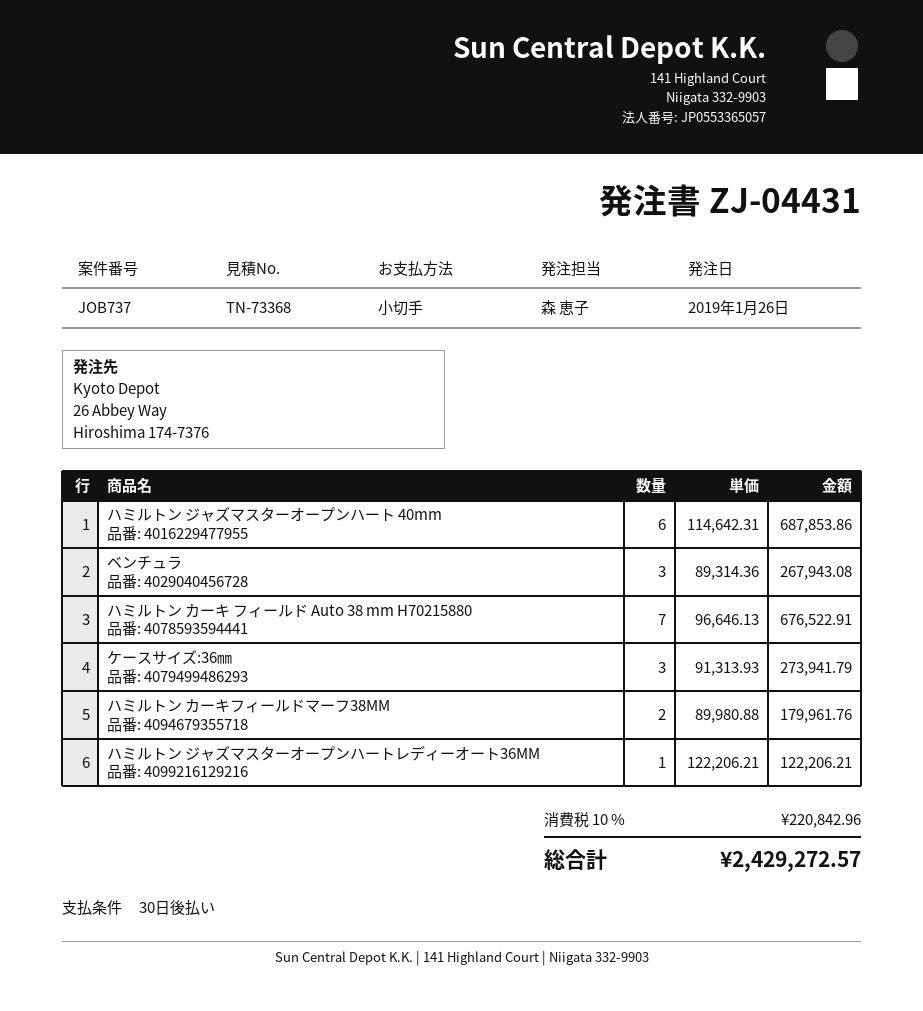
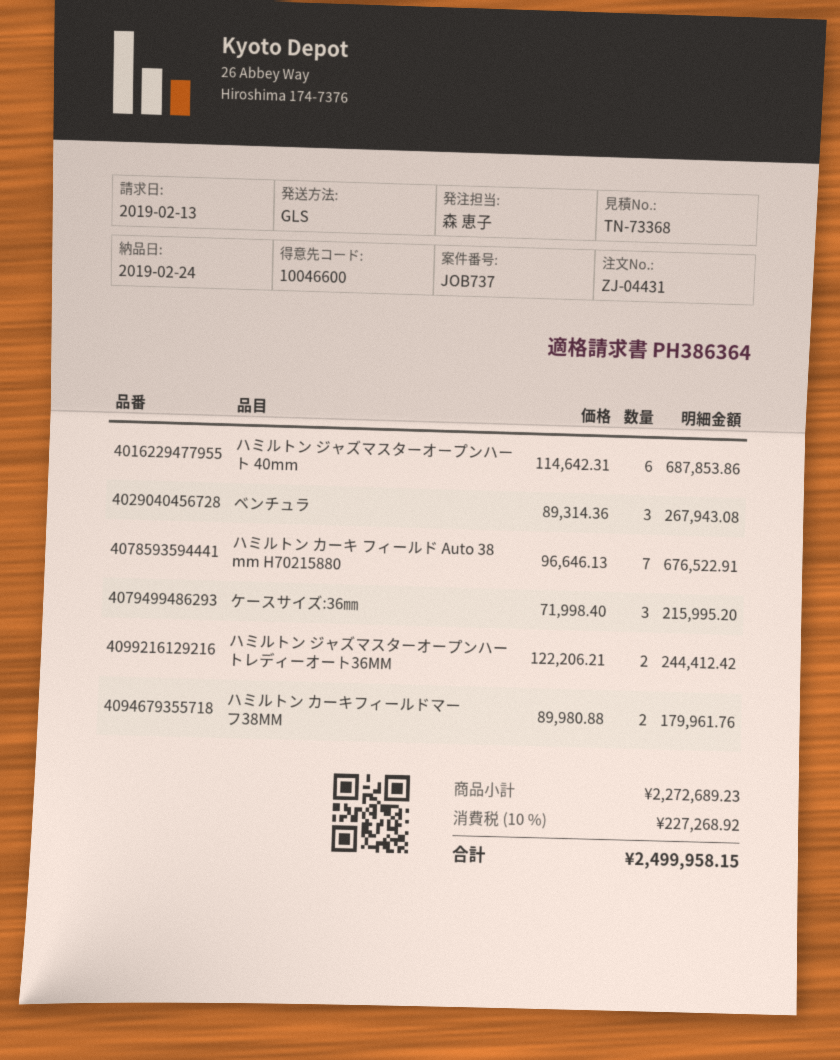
ケースサイズ:36㎜: 3 x 91313.93 = 273941.79 -> 3 x 71998.40 = 215995.20
ハミルトン ジャズマスターオープンハートレディーオート36MM: 1 x 122206.21 = 122206.21 -> 2 x 122206.21 = 244412.42
tax: 10% = 220842.96 -> 10% = 227268.92
total: 2429272.57 -> 2499958.15

